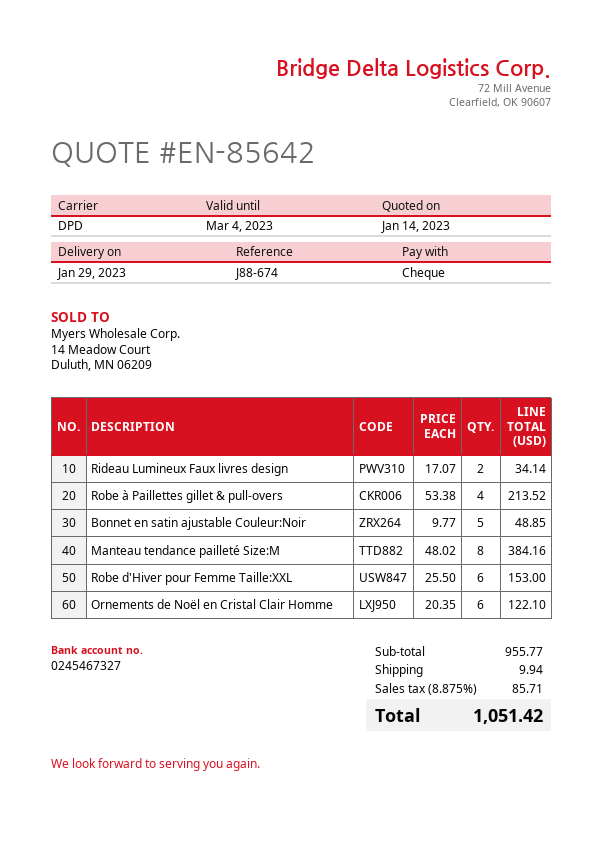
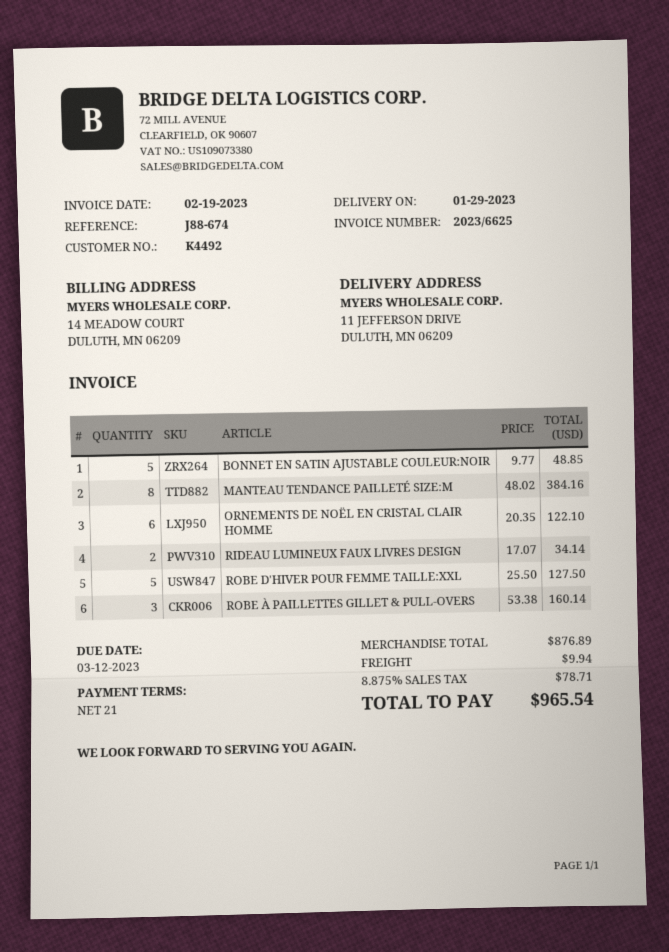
Robe à Paillettes gillet & pull-overs: 4 x 53.38 = 213.52 -> 3 x 53.38 = 160.14
Robe d'Hiver pour Femme Taille:XXL: 6 x 25.50 = 153.00 -> 5 x 25.50 = 127.50
subtotal: 955.77 -> 876.89
tax: 8.875% = 85.71 -> 8.875% = 78.71
total: 1051.42 -> 965.54

